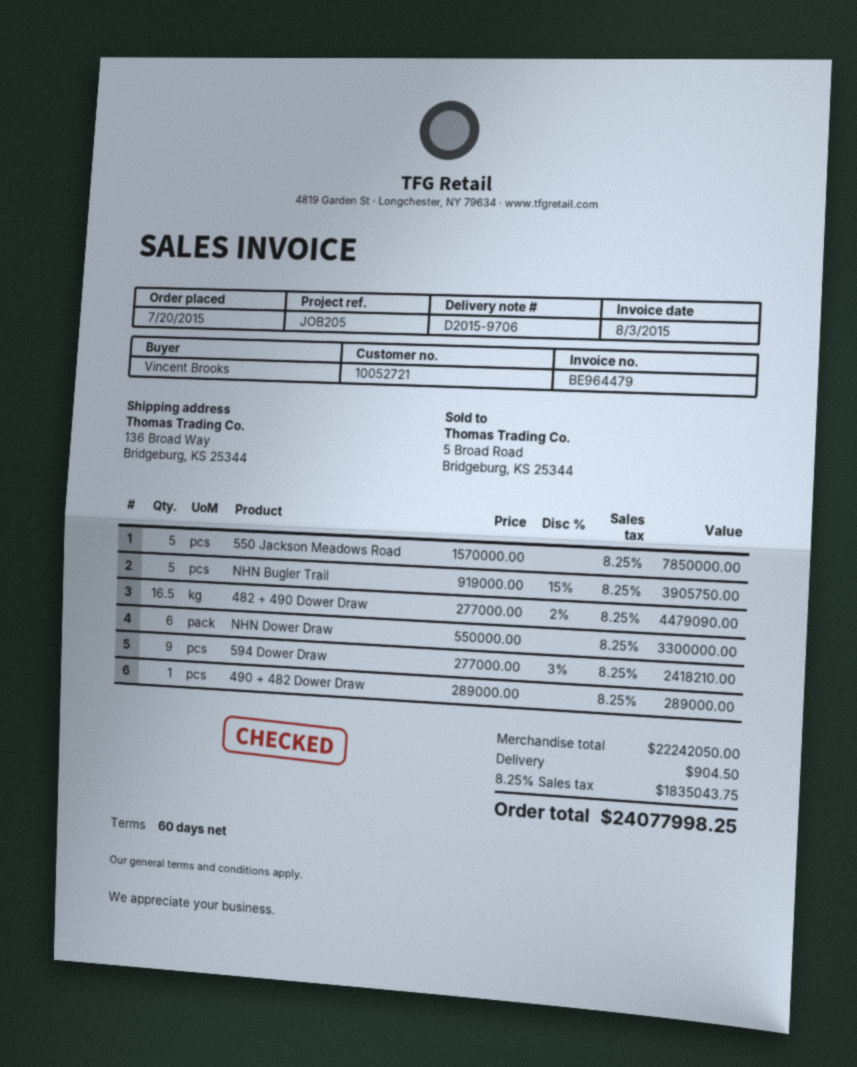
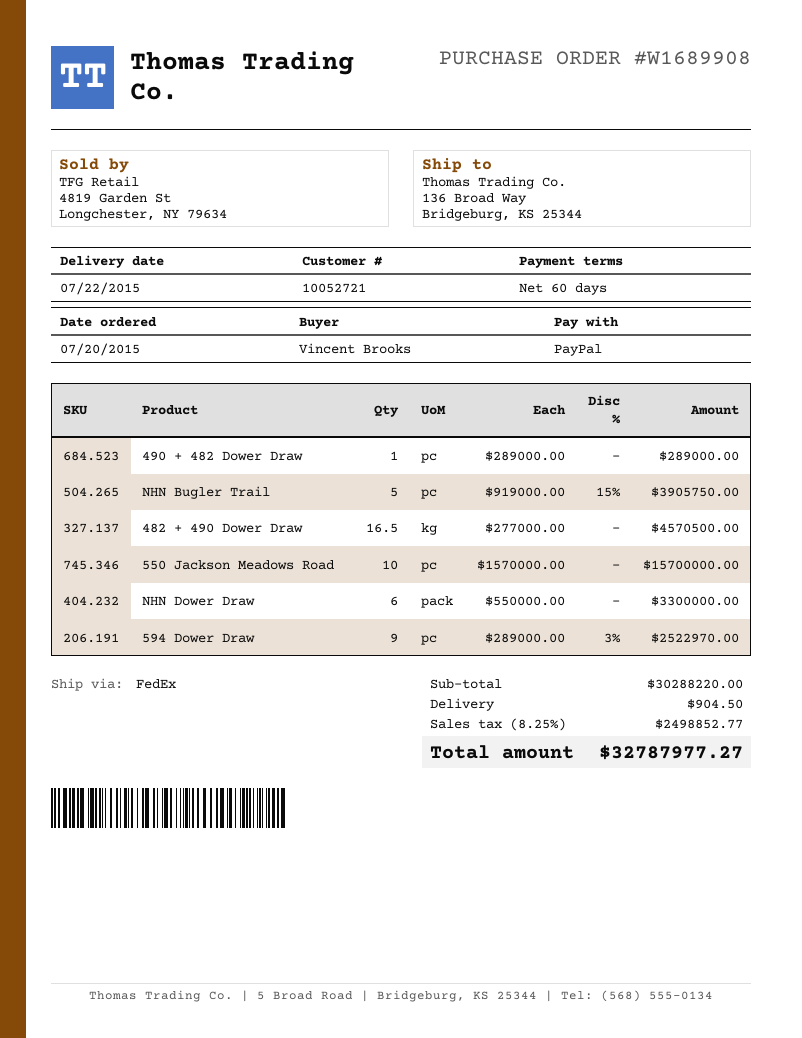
550 Jackson Meadows Road: 5 x 1570000.00 = 7850000.00 -> 10 x 1570000.00 = 15700000.00
482 + 490 Dower Draw: 16.5 x 277000.00 - 2% = 4479090.00 -> 16.5 x 277000.00 = 4570500.00
594 Dower Draw: 9 x 277000.00 - 3% = 2418210.00 -> 9 x 289000.00 - 3% = 2522970.00
subtotal: 22242050.00 -> 30288220.00
tax: 8.25% = 1835043.75 -> 8.25% = 2498852.77
total: 24077998.25 -> 32787977.27

